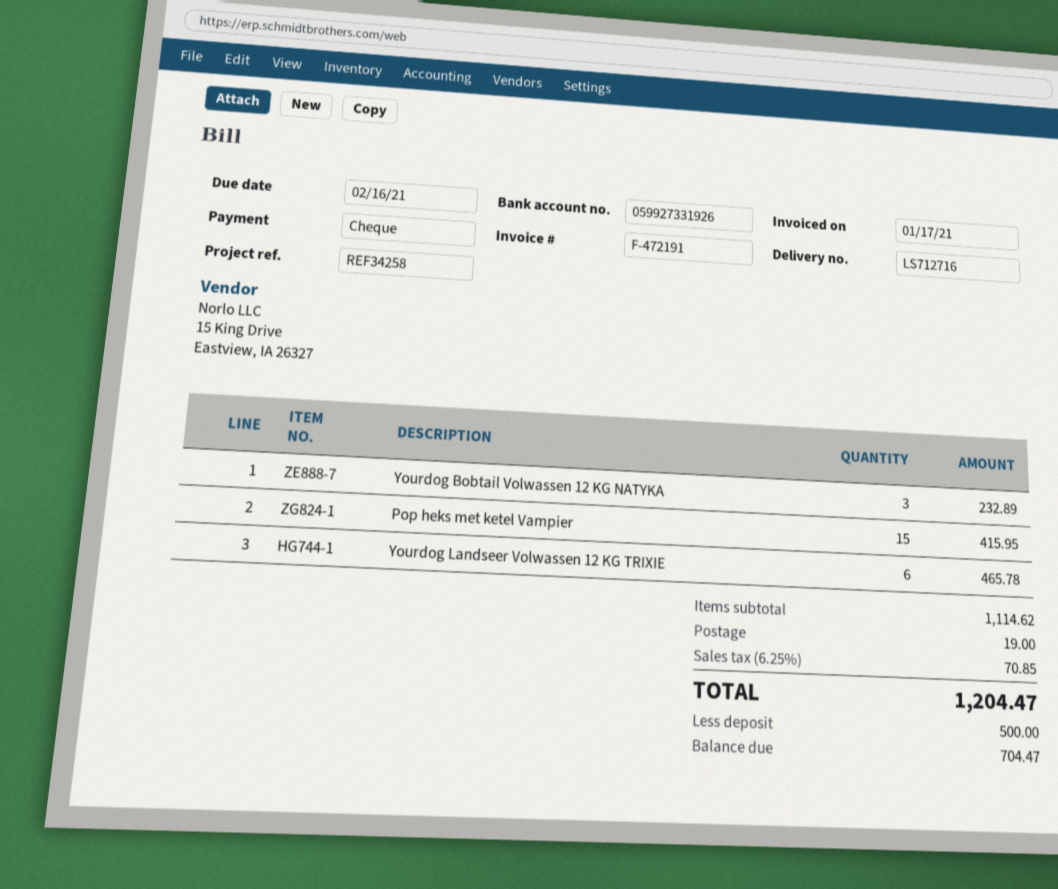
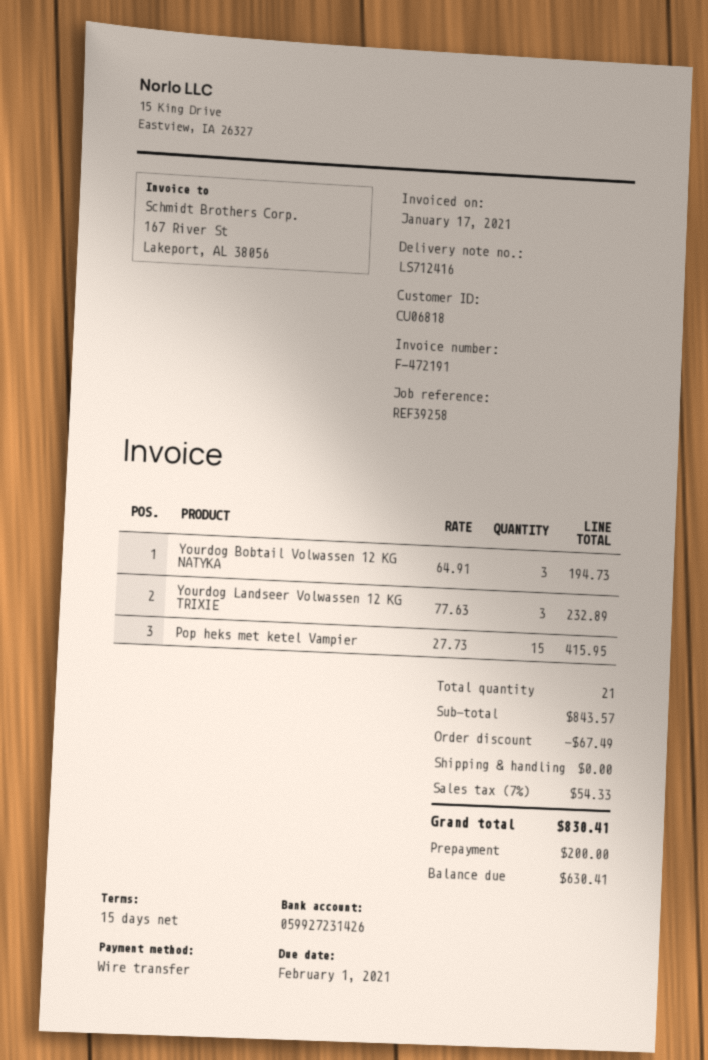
delivery note number: LS712716 -> LS712416
due date: 2021-02-16 -> 2021-02-01
reference: REF34258 -> REF39258
payment method: cheque -> bank transfer
bank account: 059927331926 -> 059927231426
Yourdog Bobtail Volwassen 12 KG NATYKA: 3 for 232.89 -> 3 for 194.73
Yourdog Landseer Volwassen 12 KG TRIXIE: 6 for 465.78 -> 3 for 232.89
subtotal: 1114.62 -> 843.57
discount: none -> 67.49
shipping: 19.00 -> 0.00
tax: 6.25% = 70.85 -> 7% = 54.33
total: 1204.47 -> 830.41
deposit: 500.00 -> 200.00
balance: 704.47 -> 630.41

